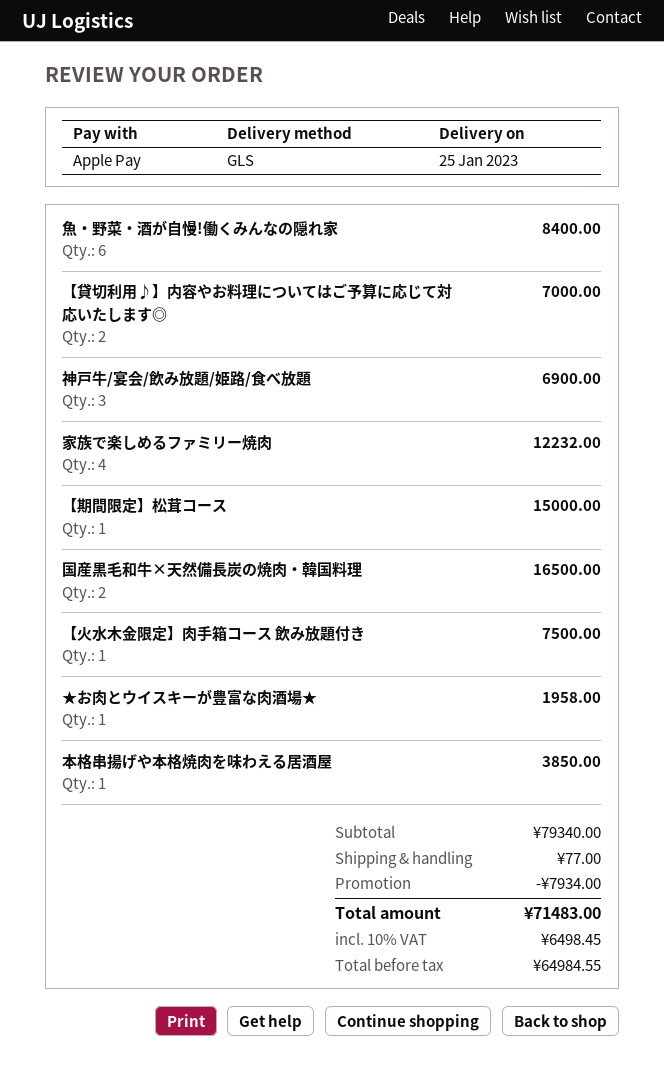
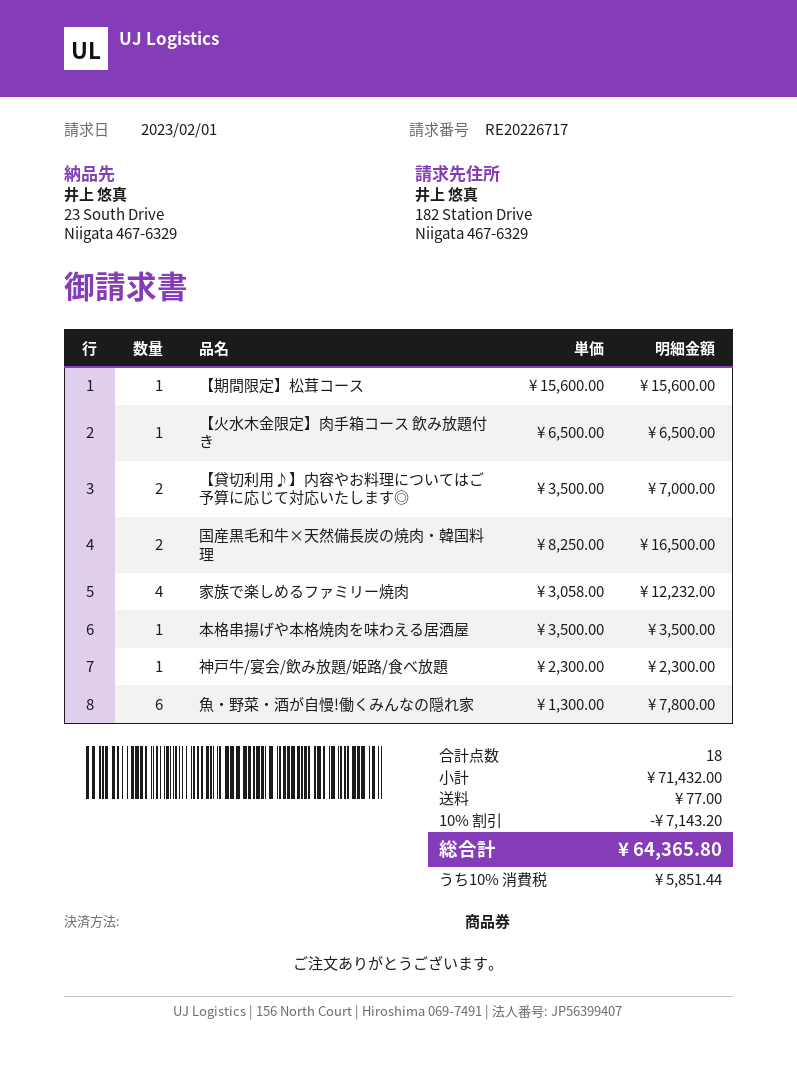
payment method: Apple Pay -> gift card
魚・野菜・酒が自慢!働くみんなの隠れ家: 6 for 8400.00 -> 6 for 7800.00
神戸牛/宴会/飲み放題/姫路/食べ放題: 3 for 6900.00 -> 1 for 2300.00
【期間限定】松茸コース: 1 for 15000.00 -> 1 for 15600.00
【火水木金限定】肉手箱コース 飲み放題付き: 1 for 7500.00 -> 1 for 6500.00
★お肉とウイスキーが豊富な肉酒場★: 1 for 1958.00 -> none
本格串揚げや本格焼肉を味わえる居酒屋: 1 for 3850.00 -> 1 for 3500.00
subtotal: 79340.00 -> 71432.00
discount: 7934.00 -> 7143.20
tax: 10% = 6498.45 -> 10% = 5851.44
total: 71483.00 -> 64365.80

